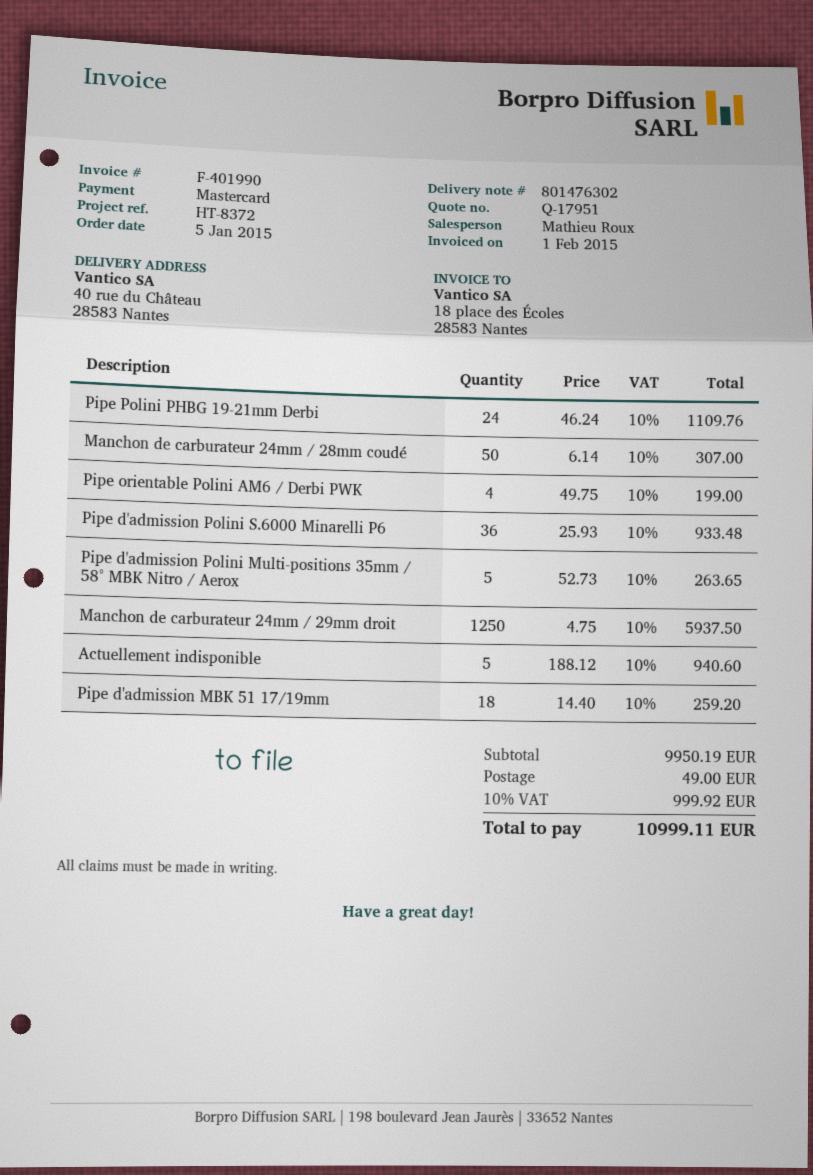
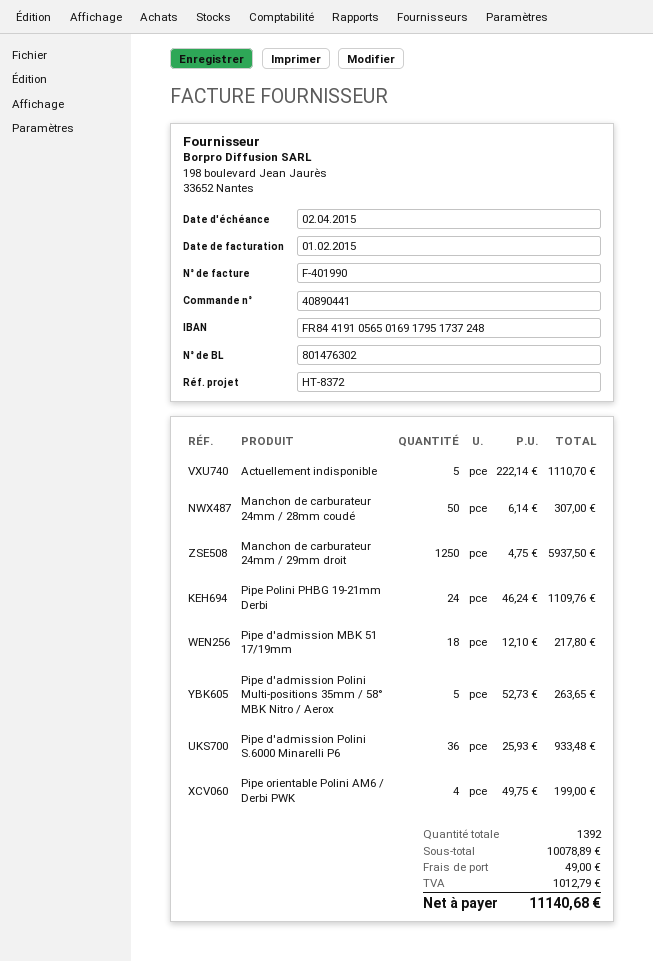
Actuellement indisponible: 5 x 188.12 = 940.60 -> 5 x 222.14 = 1110.70
Pipe d'admission MBK 51 17/19mm: 18 x 14.40 = 259.20 -> 18 x 12.10 = 217.80
subtotal: 9950.19 -> 10078.89
tax: 999.92 -> 1012.79
total: 10999.11 -> 11140.68

